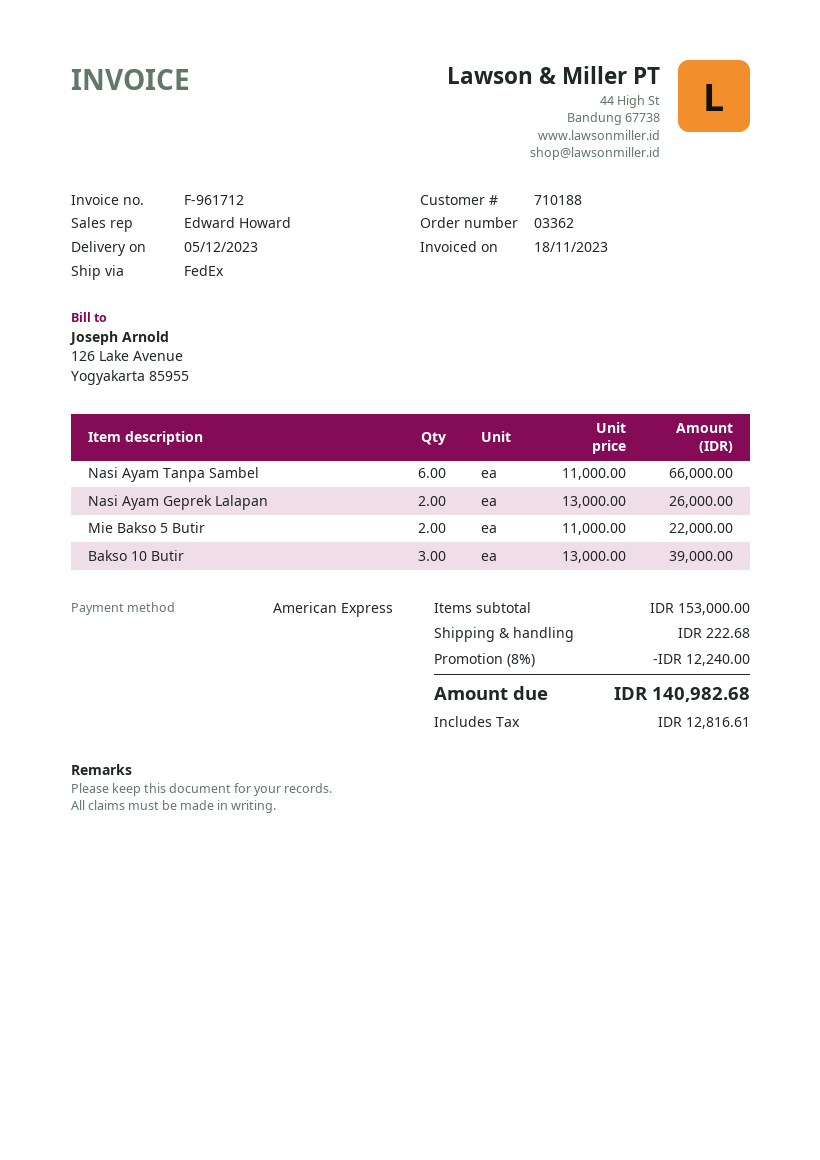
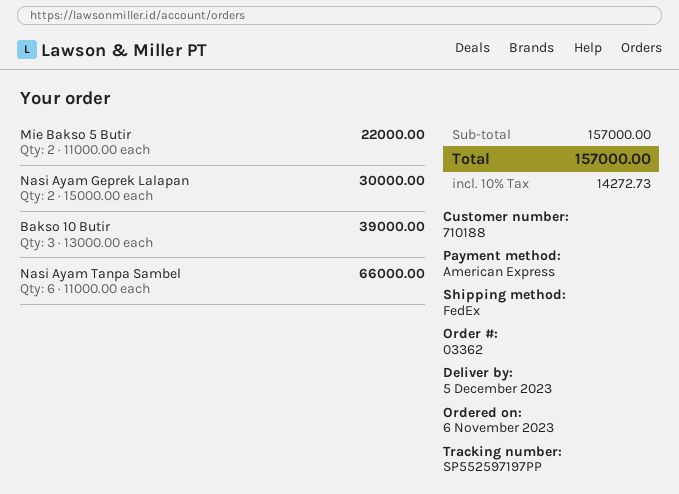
Nasi Ayam Geprek Lalapan: 2 x 13000.00 = 26000.00 -> 2 x 15000.00 = 30000.00
subtotal: 153000.00 -> 157000.00
discount: 8% = 12240.00 -> none
shipping: 222.68 -> none
tax: 12816.61 -> 14272.73
total: 140982.68 -> 157000.00

